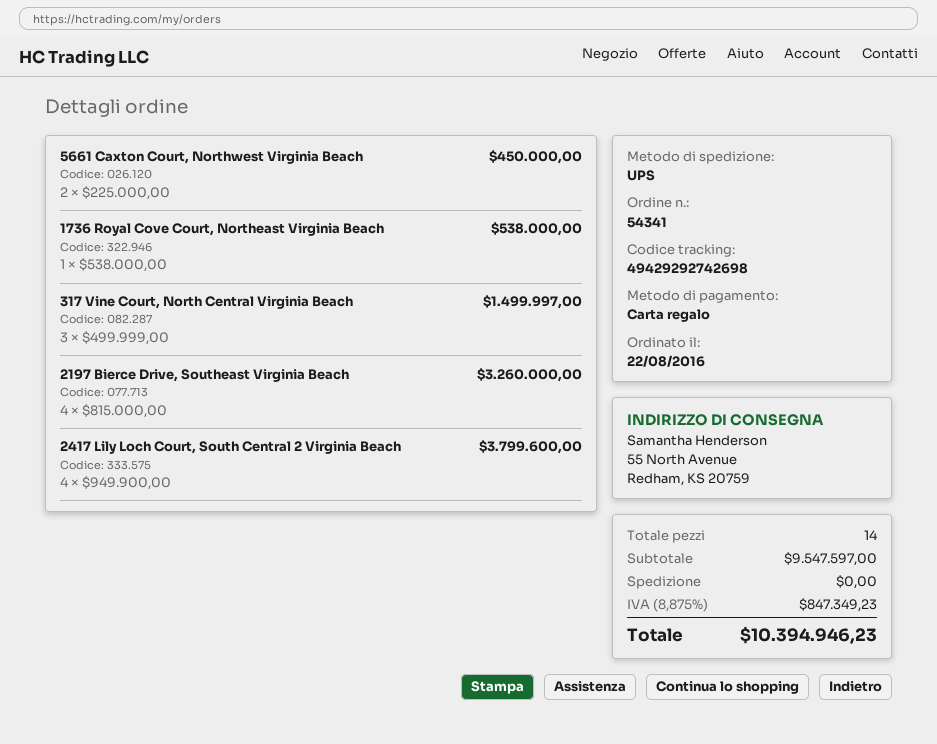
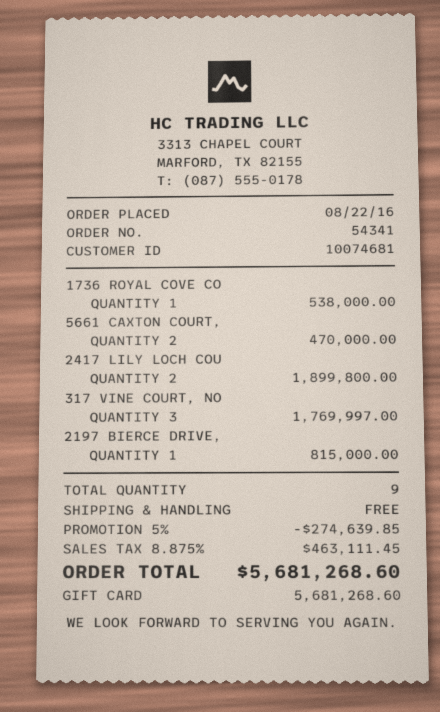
5661 Caxton Court, Northwest Virginia Beach: 2 for 450000.00 -> 2 for 470000.00
317 Vine Court, North Central Virginia Beach: 3 for 1499997.00 -> 3 for 1769997.00
2197 Bierce Drive, Southeast Virginia Beach: 4 for 3260000.00 -> 1 for 815000.00
2417 Lily Loch Court, South Central 2 Virginia Beach: 4 for 3799600.00 -> 2 for 1899800.00
total quantity: 14 -> 9
discount: none -> 5% = 274639.85
tax: 8.875% = 847349.23 -> 8.875% = 463111.45
total: 10394946.23 -> 5681268.60

